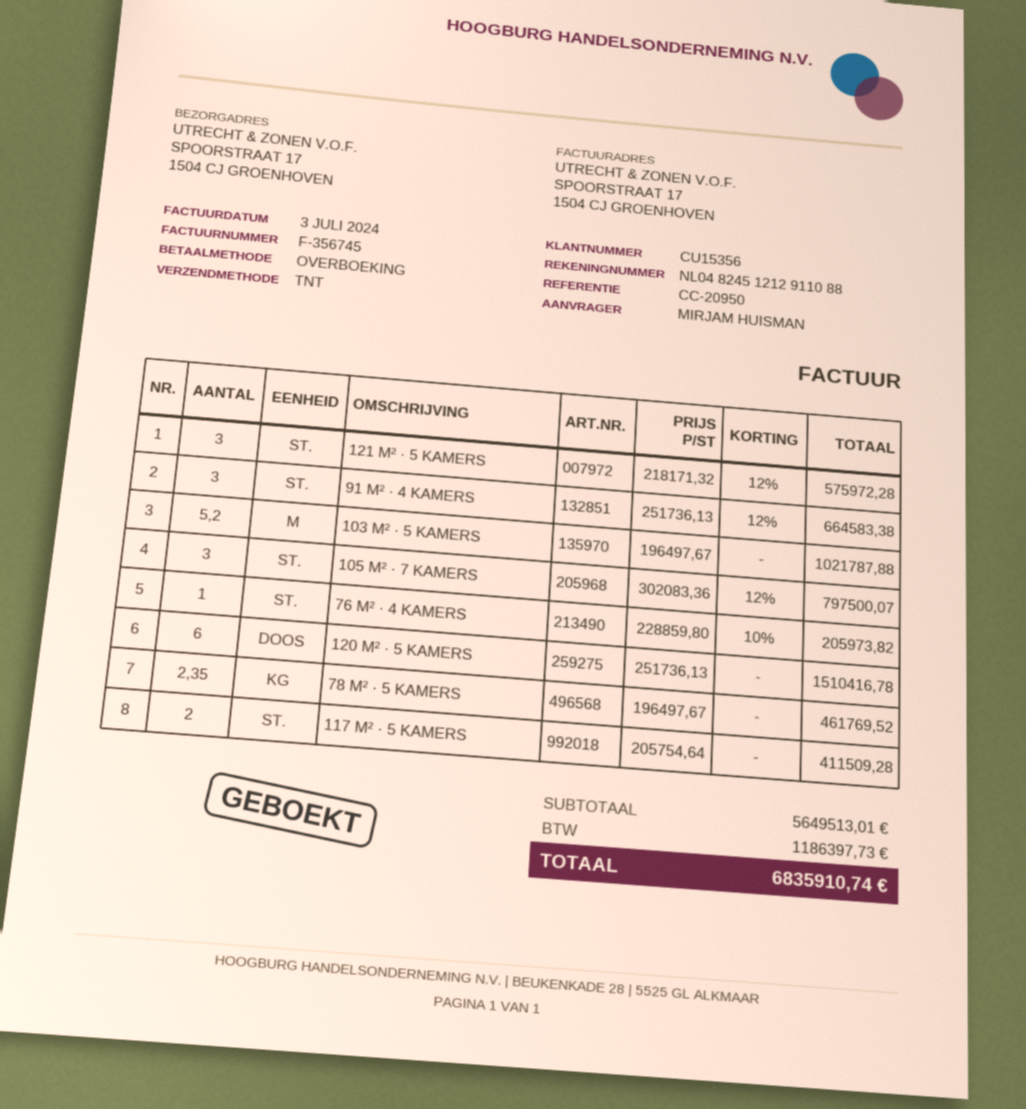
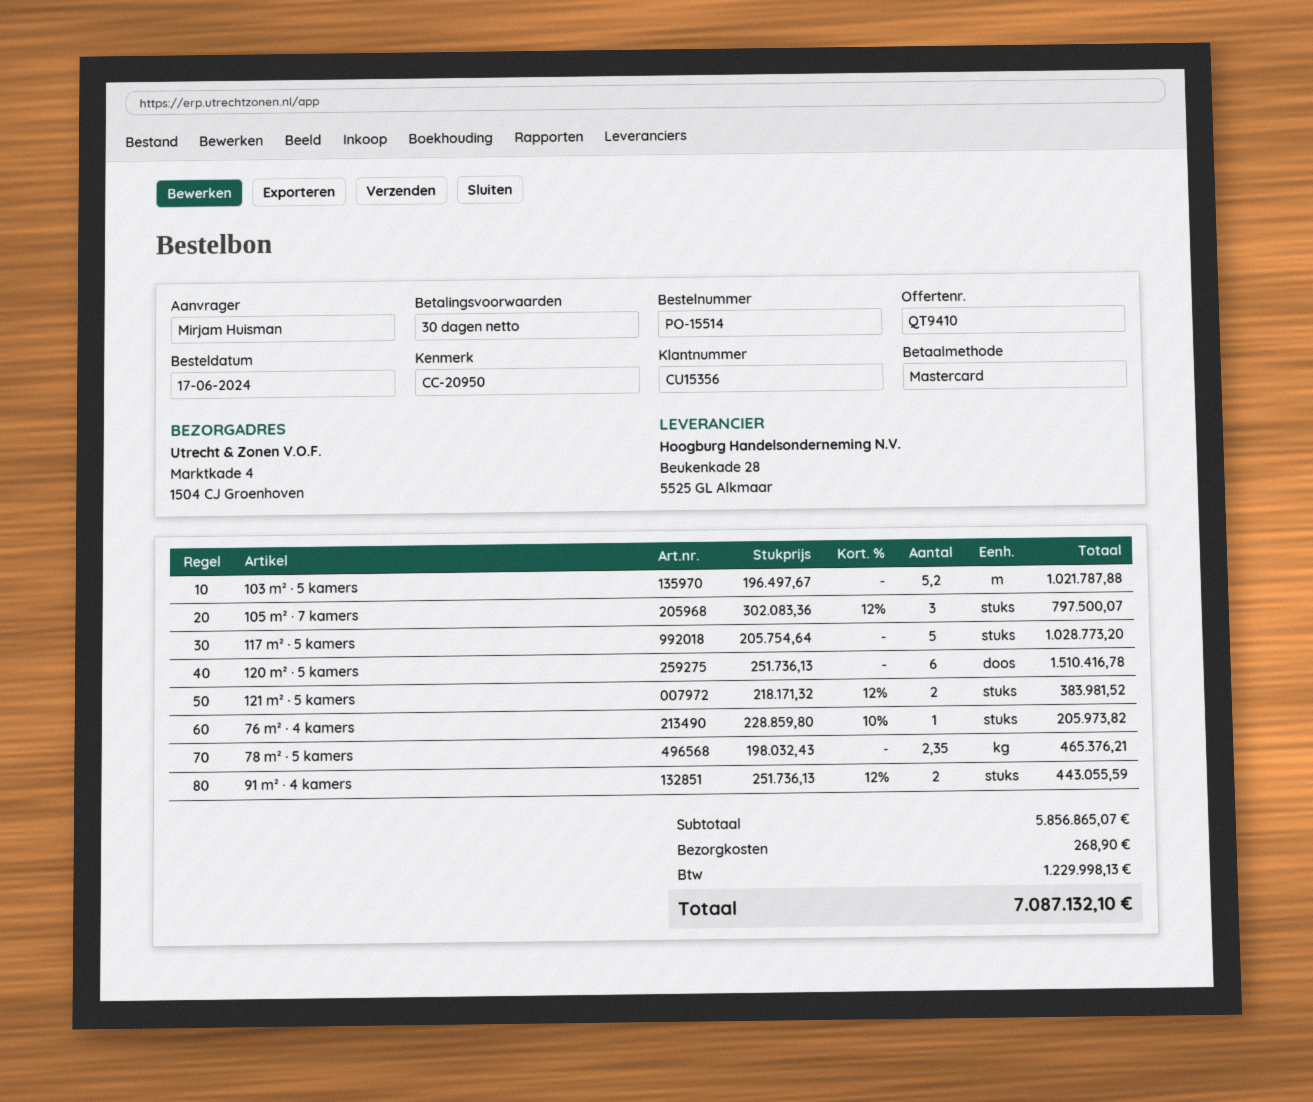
payment method: bank transfer -> Mastercard
ship to: SPOORSTRAAT 17, 1504 CJ GROENHOVEN -> Marktkade 4, 1504 CJ Groenhoven
121 M² · 5 KAMERS: 3 x 218171.32 - 12% = 575972.28 -> 2 x 218171.32 - 12% = 383981.52
91 M² · 4 KAMERS: 3 x 251736.13 - 12% = 664583.38 -> 2 x 251736.13 - 12% = 443055.59
78 M² · 5 KAMERS: 2.35 x 196497.67 = 461769.52 -> 2.35 x 198032.43 = 465376.21
117 M² · 5 KAMERS: 2 x 205754.64 = 411509.28 -> 5 x 205754.64 = 1028773.20
subtotal: 5649513.01 -> 5856865.07
shipping: none -> 268.90
tax: 1186397.73 -> 1229998.13
total: 6835910.74 -> 7087132.10

